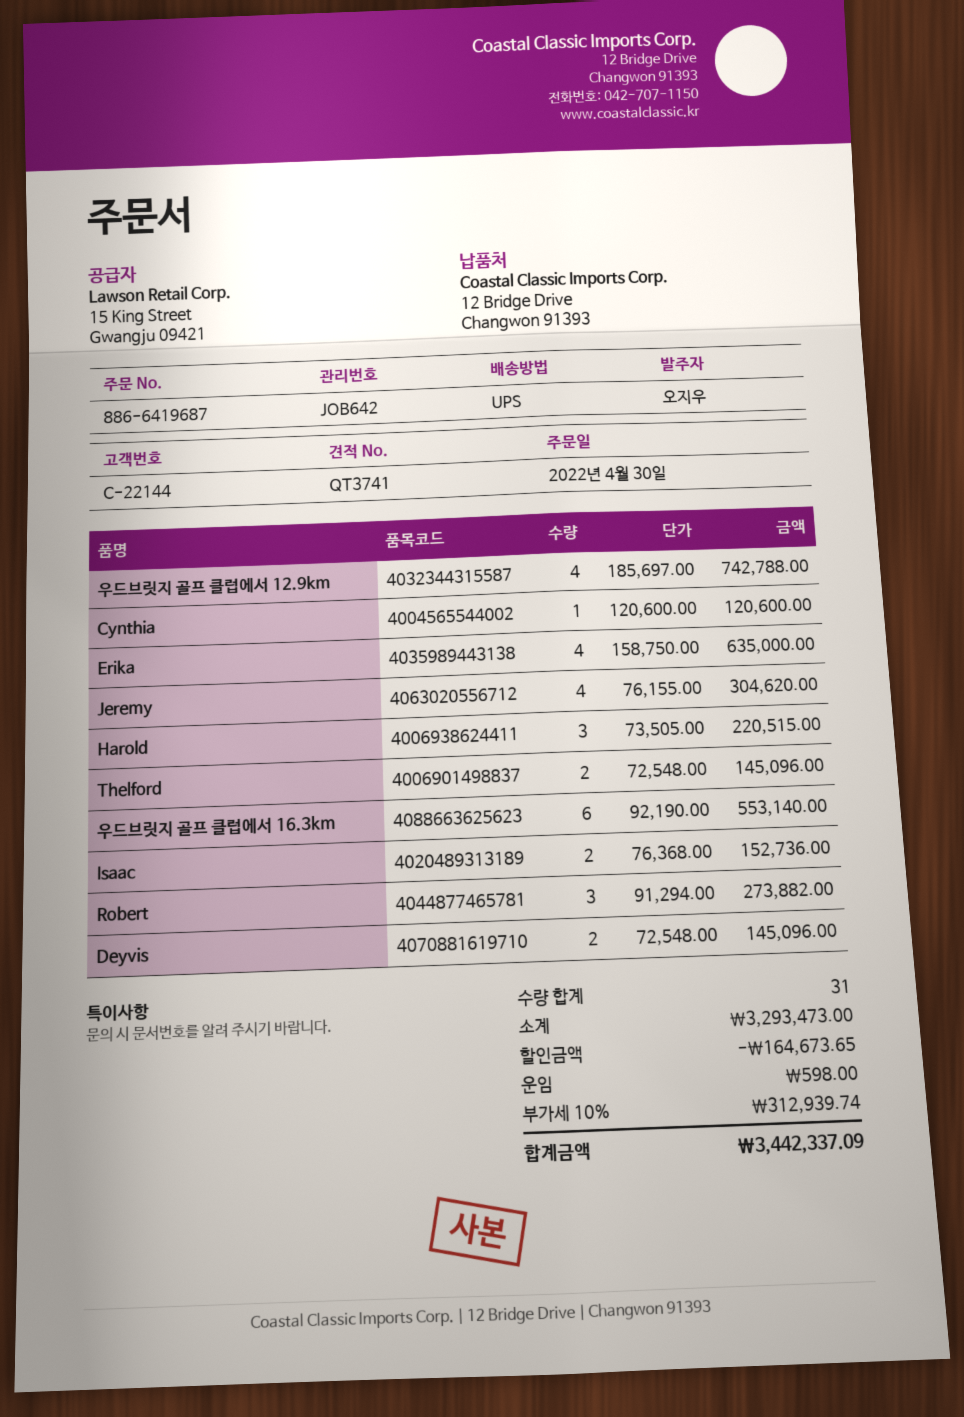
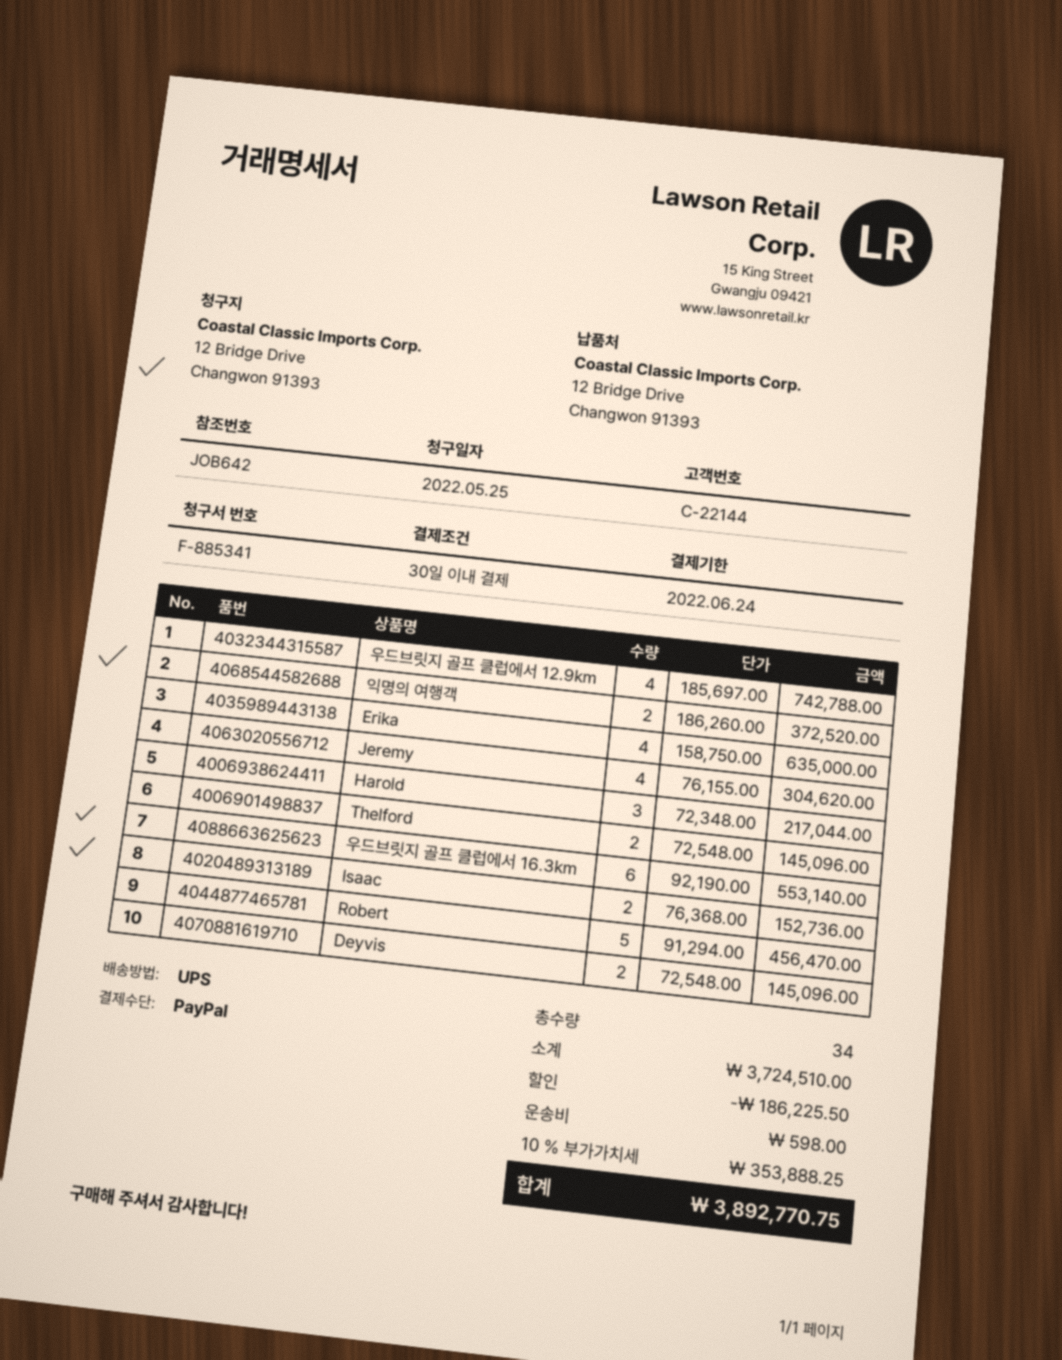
Cynthia: 1 x 120600.00 = 120600.00 -> none
Harold: 3 x 73505.00 = 220515.00 -> 3 x 72348.00 = 217044.00
Robert: 3 x 91294.00 = 273882.00 -> 5 x 91294.00 = 456470.00
익명의 여행객: none -> 2 x 186260.00 = 372520.00
total quantity: 31 -> 34
subtotal: 3293473.00 -> 3724510.00
discount: 164673.65 -> 186225.50
tax: 10% = 312939.74 -> 10% = 353888.25
total: 3442337.09 -> 3892770.75

